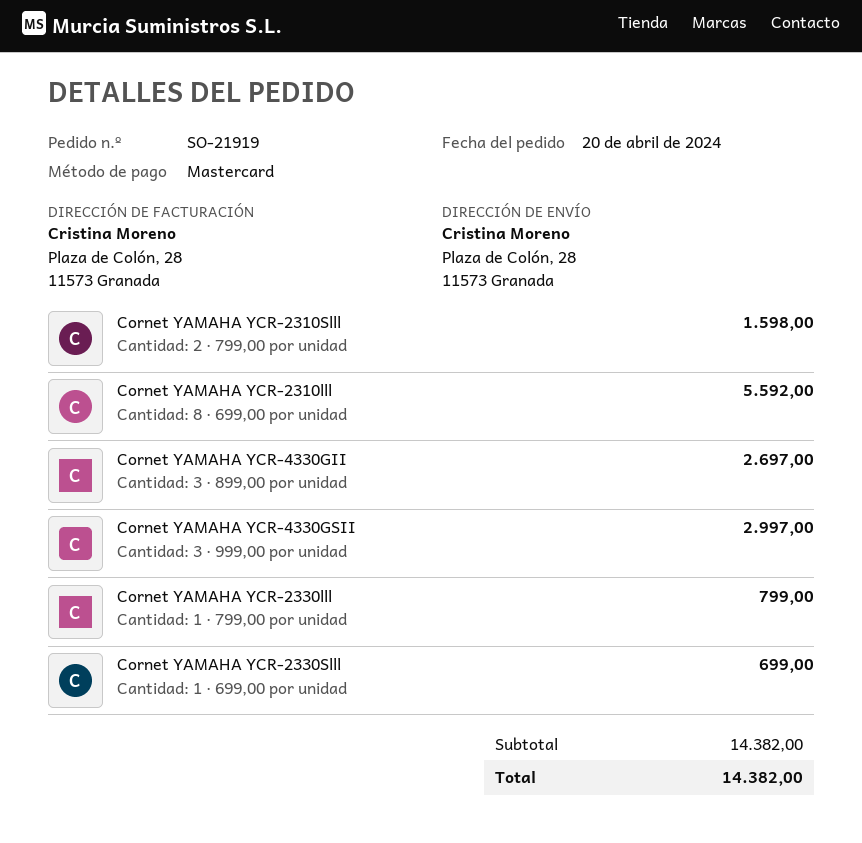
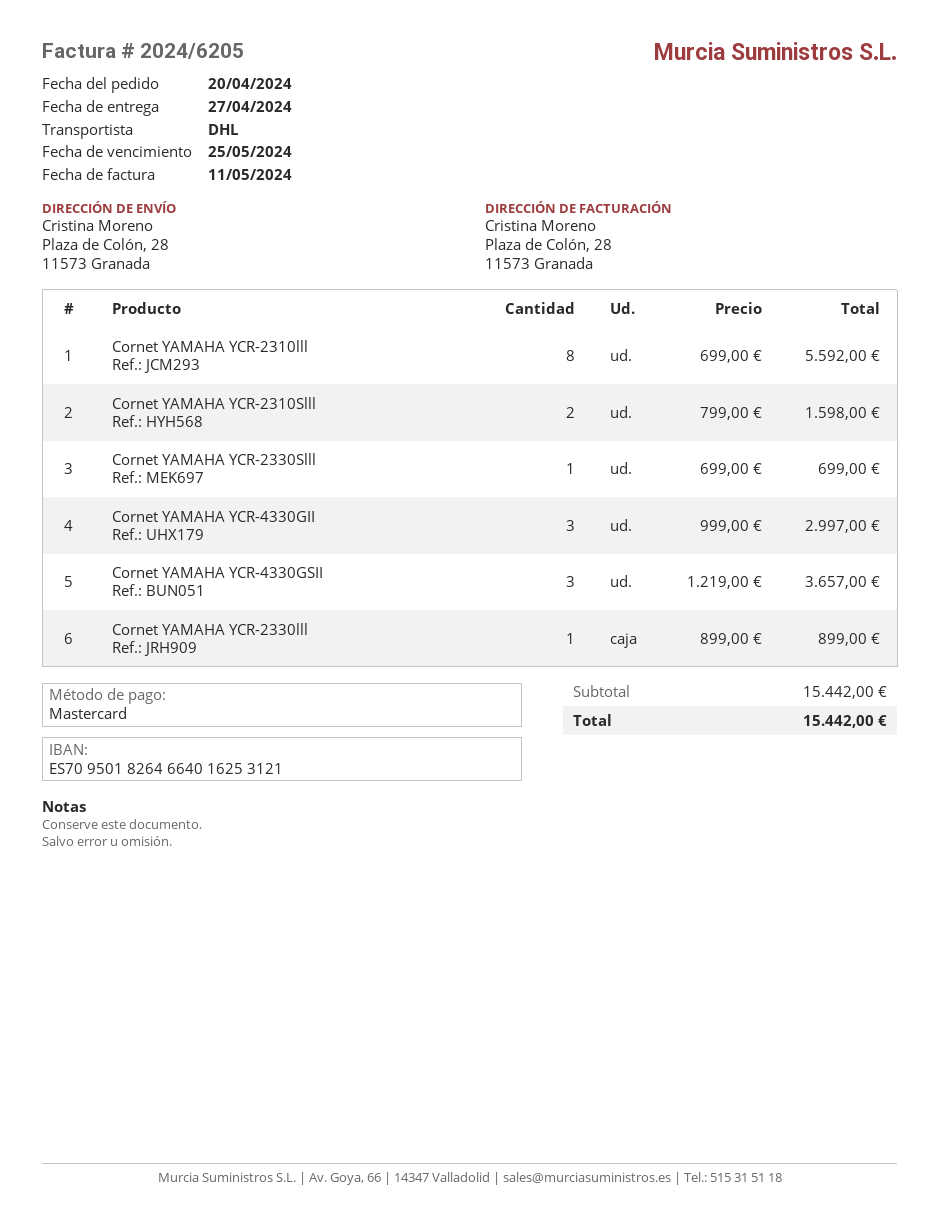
Cornet YAMAHA YCR-4330GII: 3 x 899.00 = 2697.00 -> 3 x 999.00 = 2997.00
Cornet YAMAHA YCR-4330GSII: 3 x 999.00 = 2997.00 -> 3 x 1219.00 = 3657.00
Cornet YAMAHA YCR-2330lll: 1 x 799.00 = 799.00 -> 1 x 899.00 = 899.00
subtotal: 14382.00 -> 15442.00
total: 14382.00 -> 15442.00

